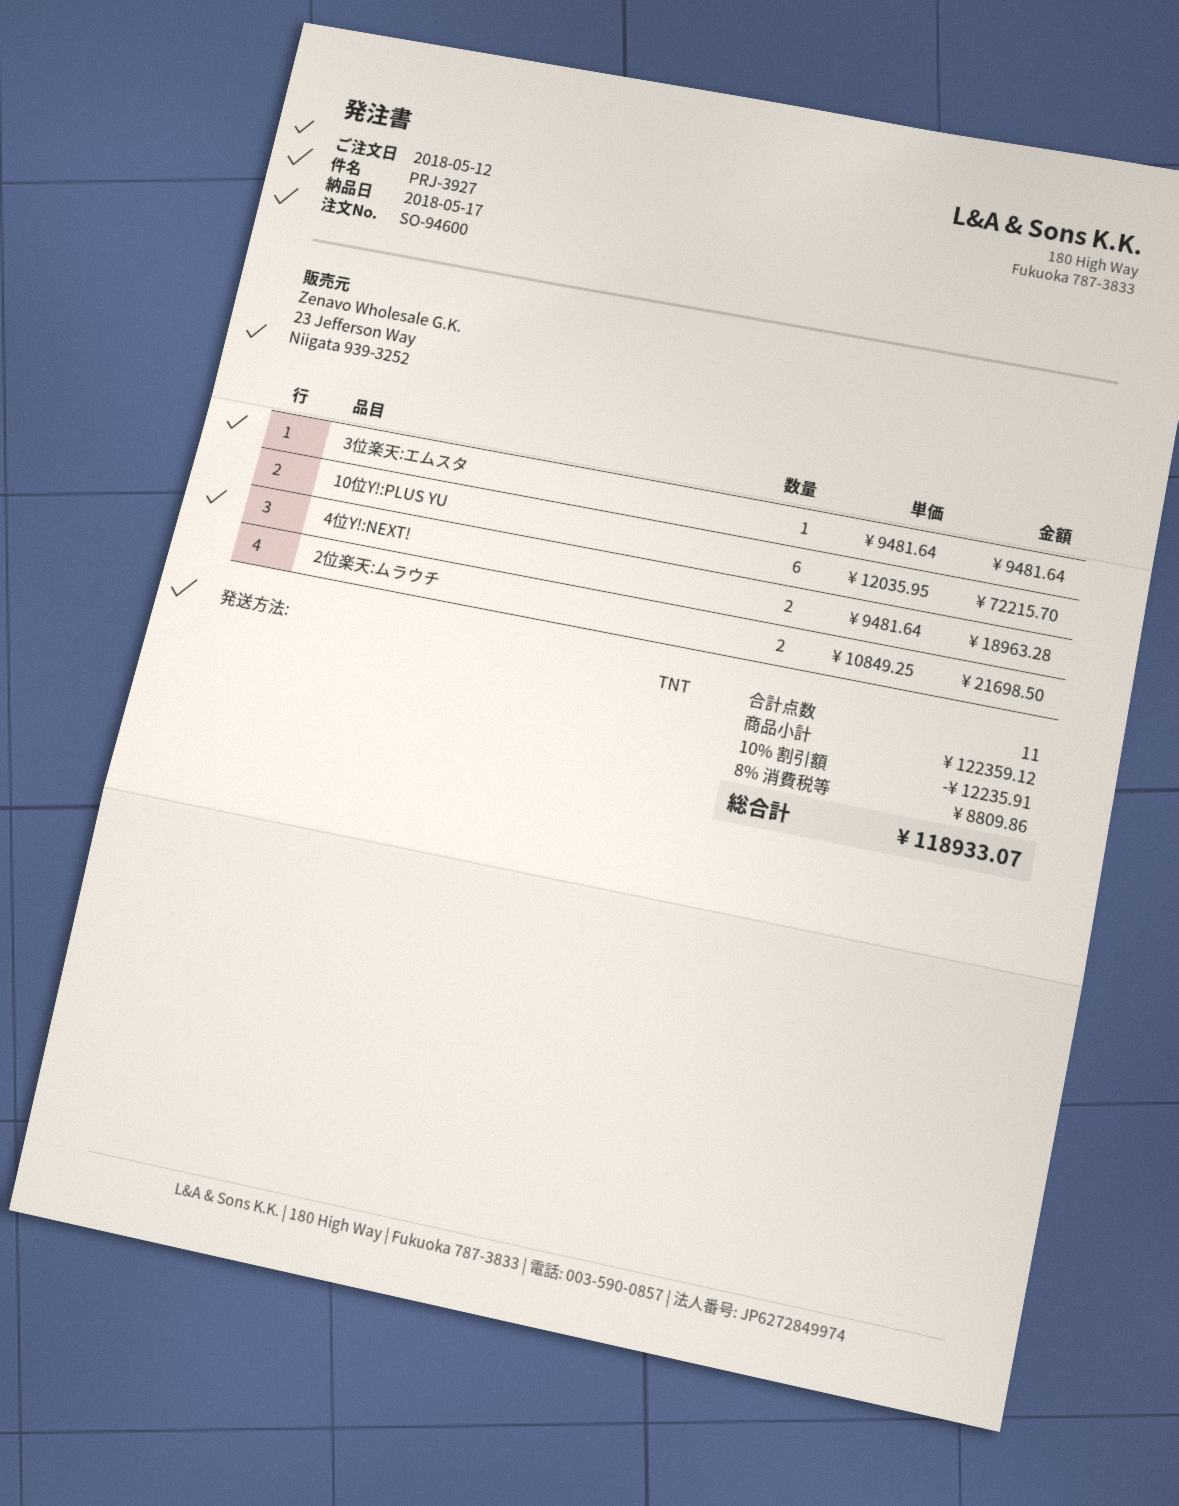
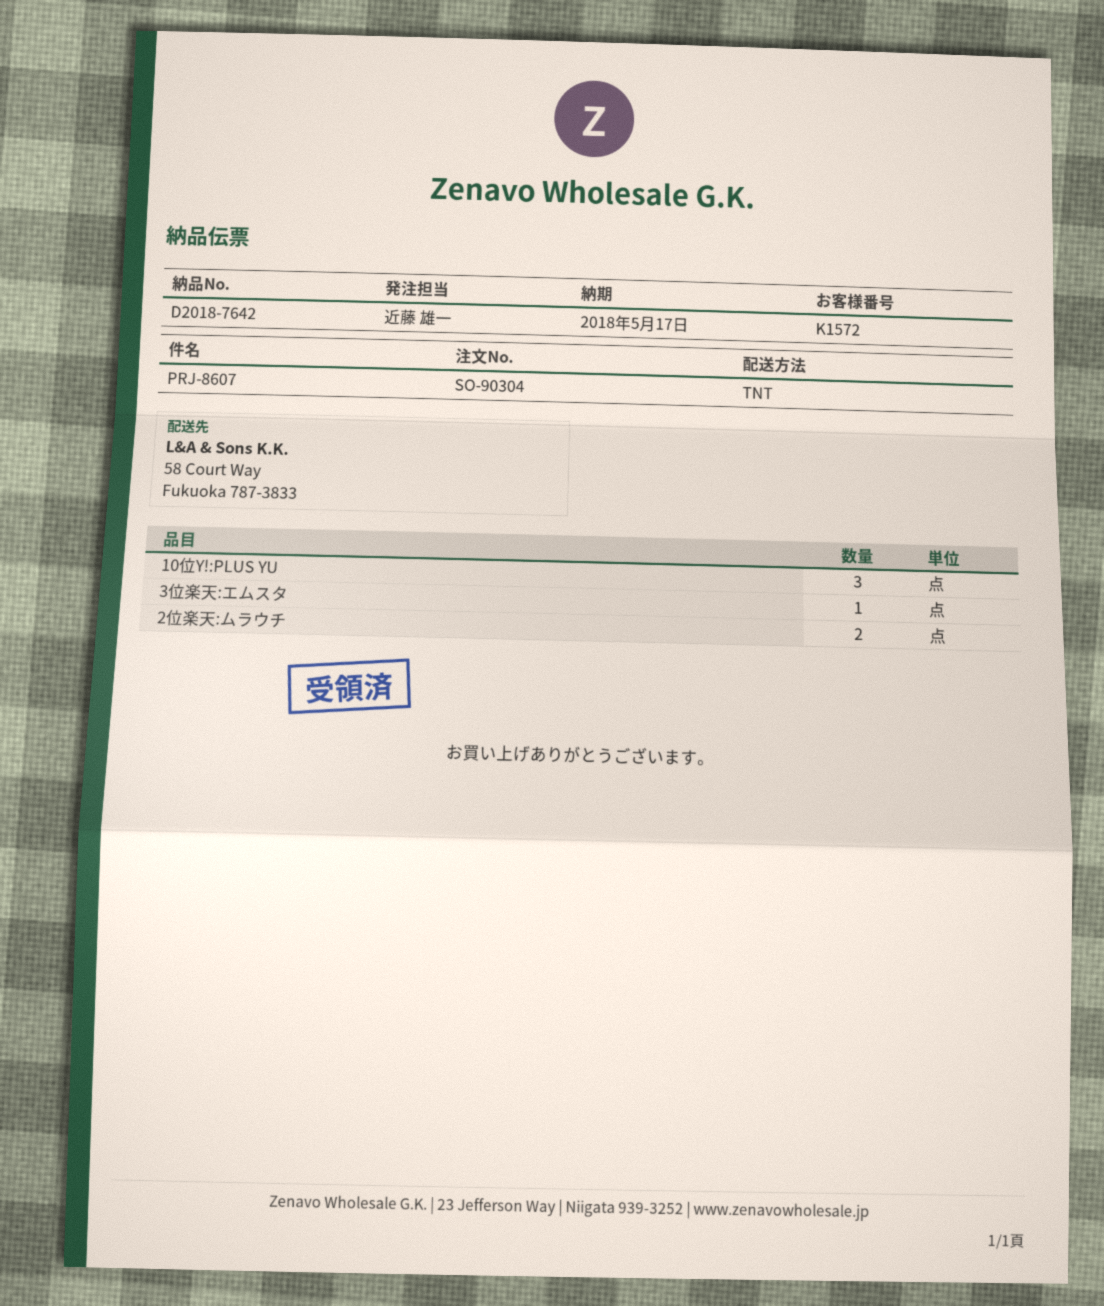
order number: SO-94600 -> SO-90304
reference: PRJ-3927 -> PRJ-8607
10位Y!:PLUS YU: 6 -> 3
4位Y!:NEXT!: 2 -> none

